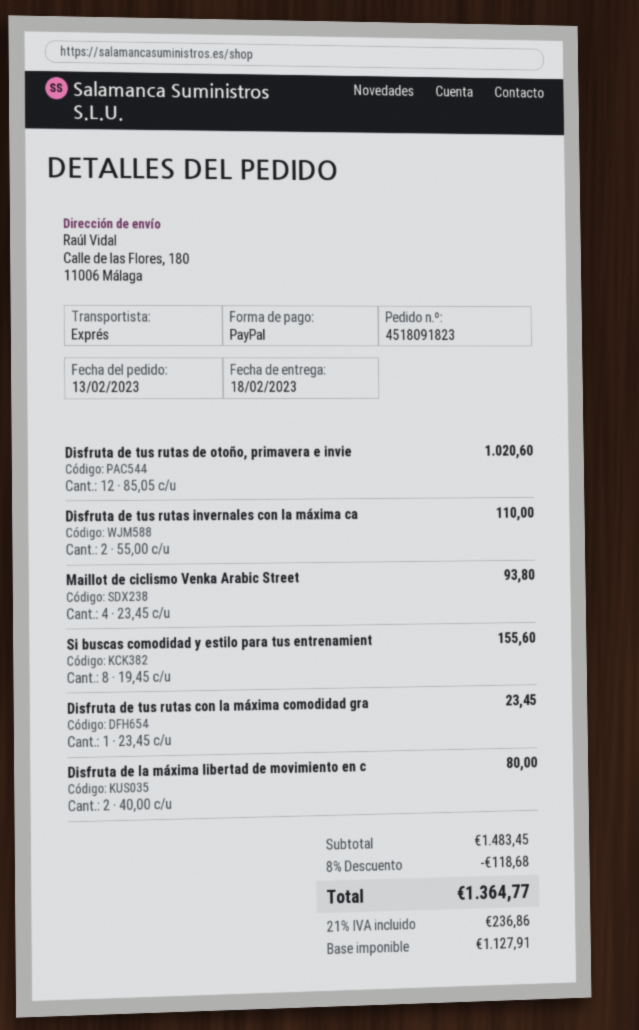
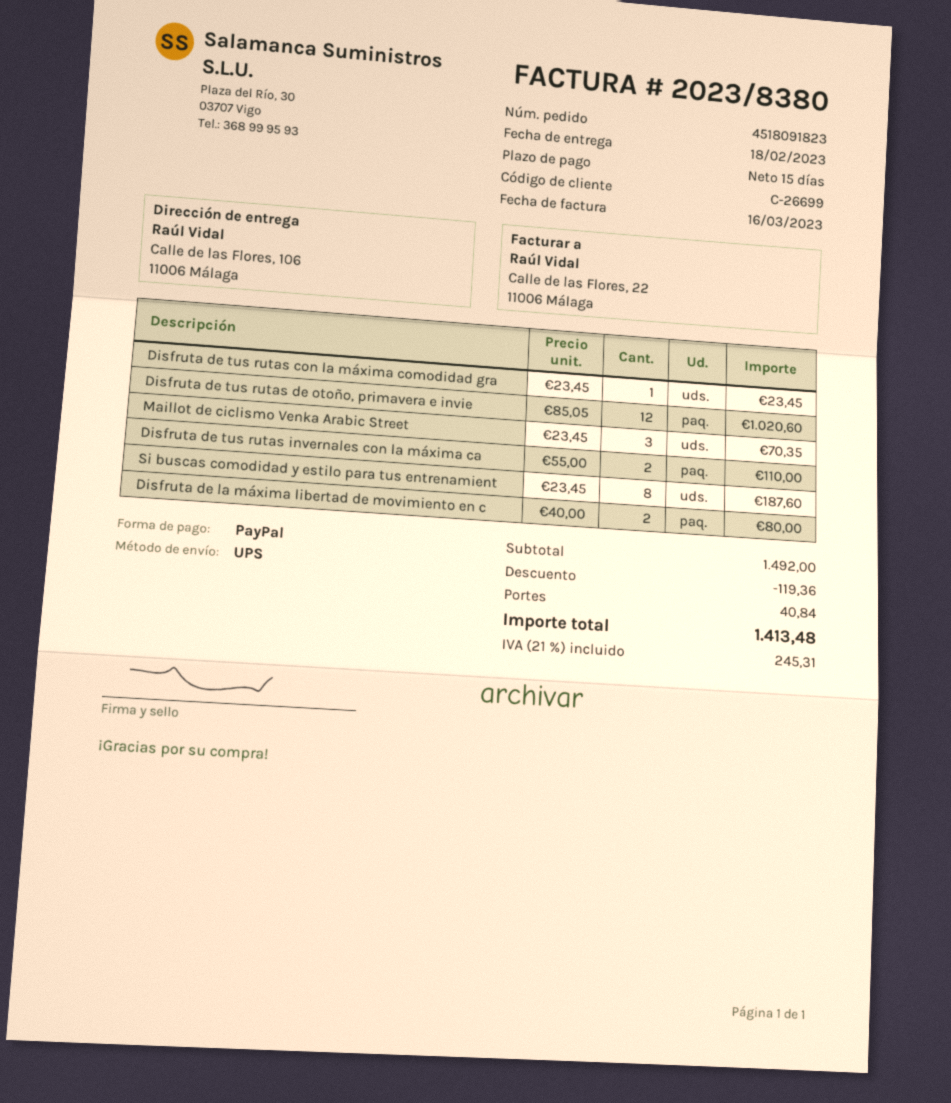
shipping method: express -> UPS
ship to: Calle de las Flores, 180, 11006 Málaga -> Calle de las Flores, 106, 11006 Málaga
Maillot de ciclismo Venka Arabic Street: 4 x 23.45 = 93.80 -> 3 x 23.45 = 70.35
Si buscas comodidad y estilo para tus entrenamient: 8 x 19.45 = 155.60 -> 8 x 23.45 = 187.60
subtotal: 1483.45 -> 1492.00
discount: 118.68 -> 119.36
shipping: none -> 40.84
tax: 21% = 236.86 -> 21% = 245.31
total: 1364.77 -> 1413.48

